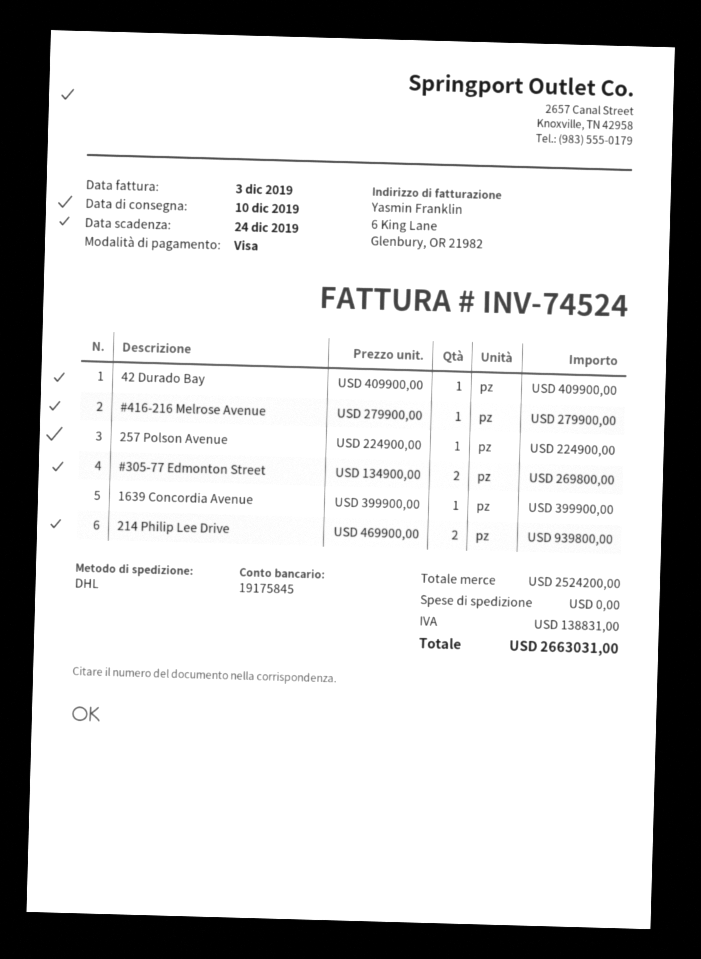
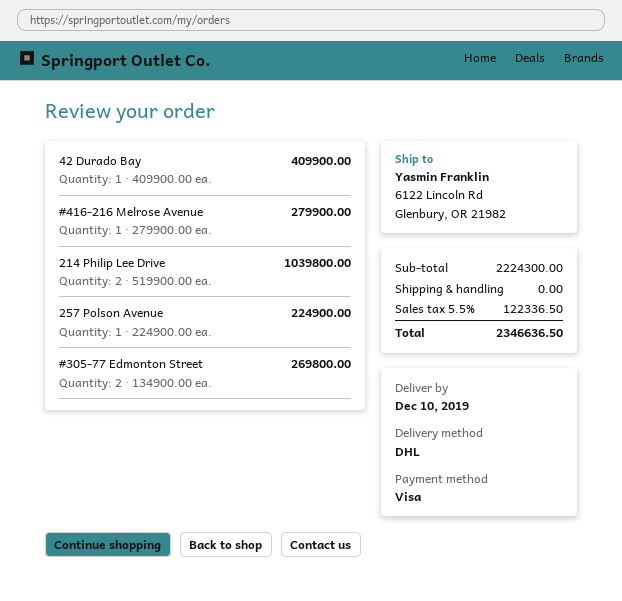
1639 Concordia Avenue: 1 x 399900.00 = 399900.00 -> none
214 Philip Lee Drive: 2 x 469900.00 = 939800.00 -> 2 x 519900.00 = 1039800.00
subtotal: 2524200.00 -> 2224300.00
tax: 138831.00 -> 122336.50
total: 2663031.00 -> 2346636.50

